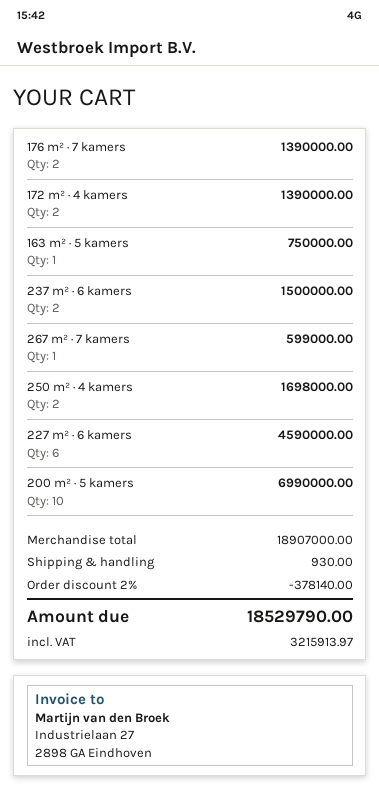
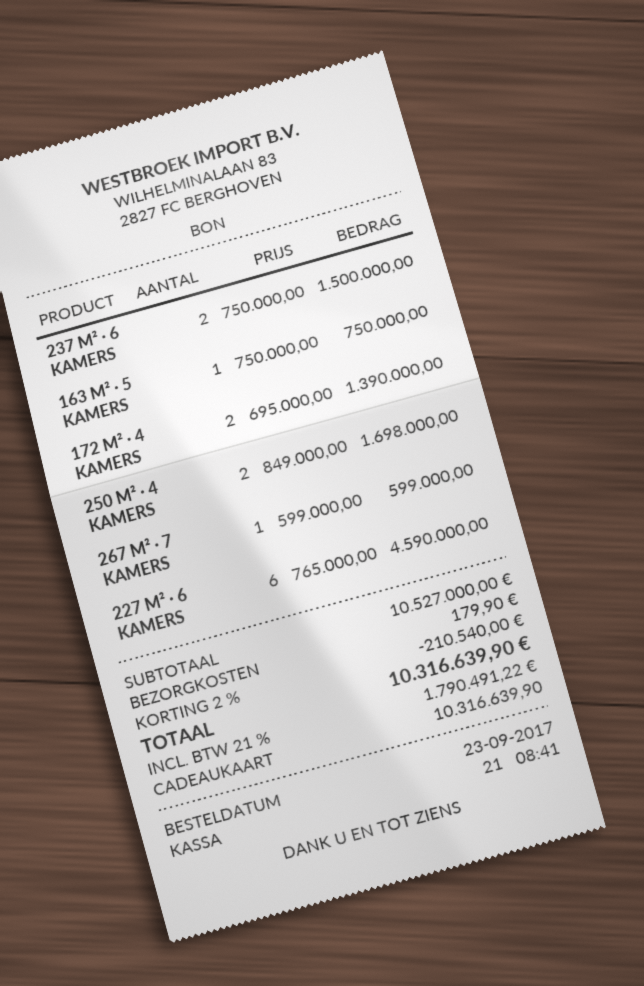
176 m² · 7 kamers: 2 for 1390000.00 -> none
200 m² · 5 kamers: 10 for 6990000.00 -> none
subtotal: 18907000.00 -> 10527000.00
discount: 2% = 378140.00 -> 2% = 210540.00
shipping: 930.00 -> 179.90
tax: 3215913.97 -> 1790491.22
total: 18529790.00 -> 10316639.90

